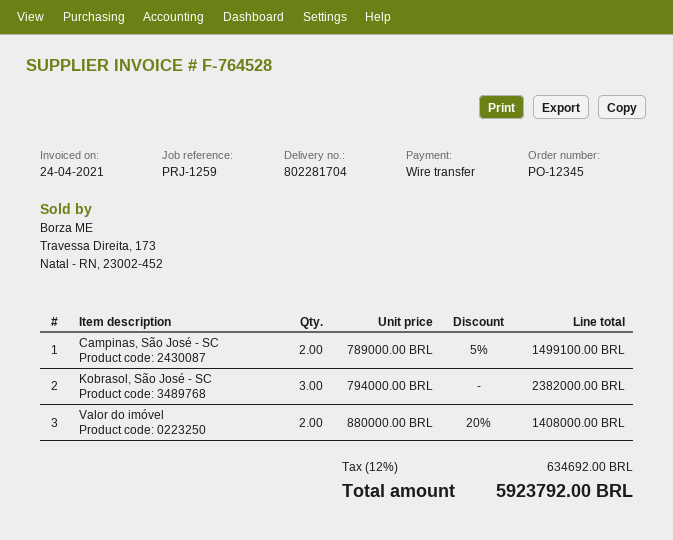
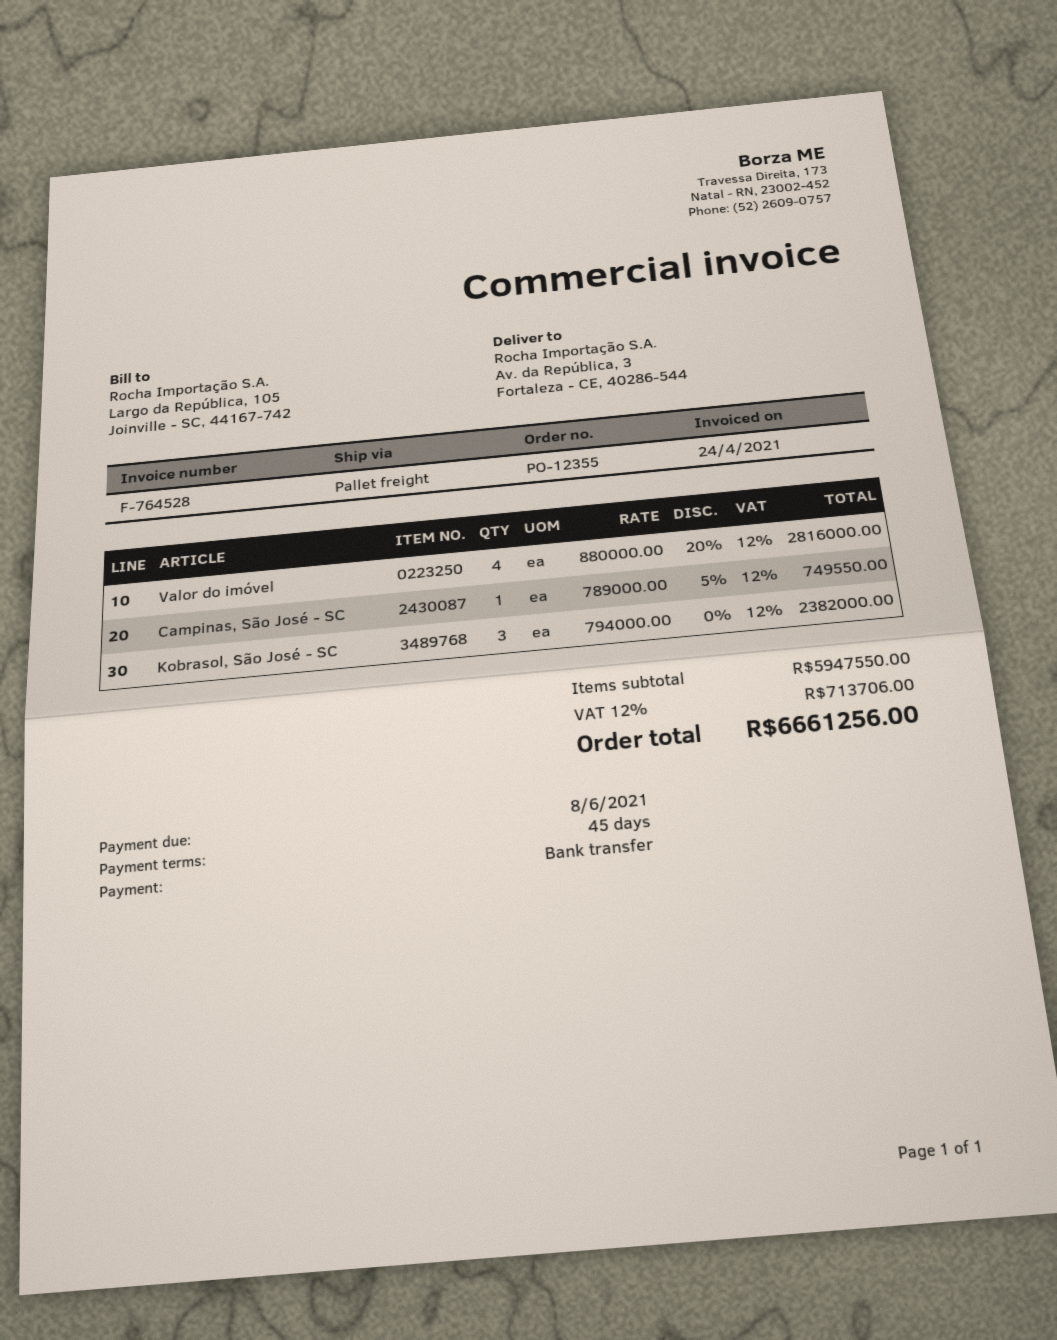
order number: PO-12345 -> PO-12355
Campinas, São José - SC: 2 x 789000.00 - 5% = 1499100.00 -> 1 x 789000.00 - 5% = 749550.00
Valor do imóvel: 2 x 880000.00 - 20% = 1408000.00 -> 4 x 880000.00 - 20% = 2816000.00
tax: 12% = 634692.00 -> 12% = 713706.00
total: 5923792.00 -> 6661256.00

